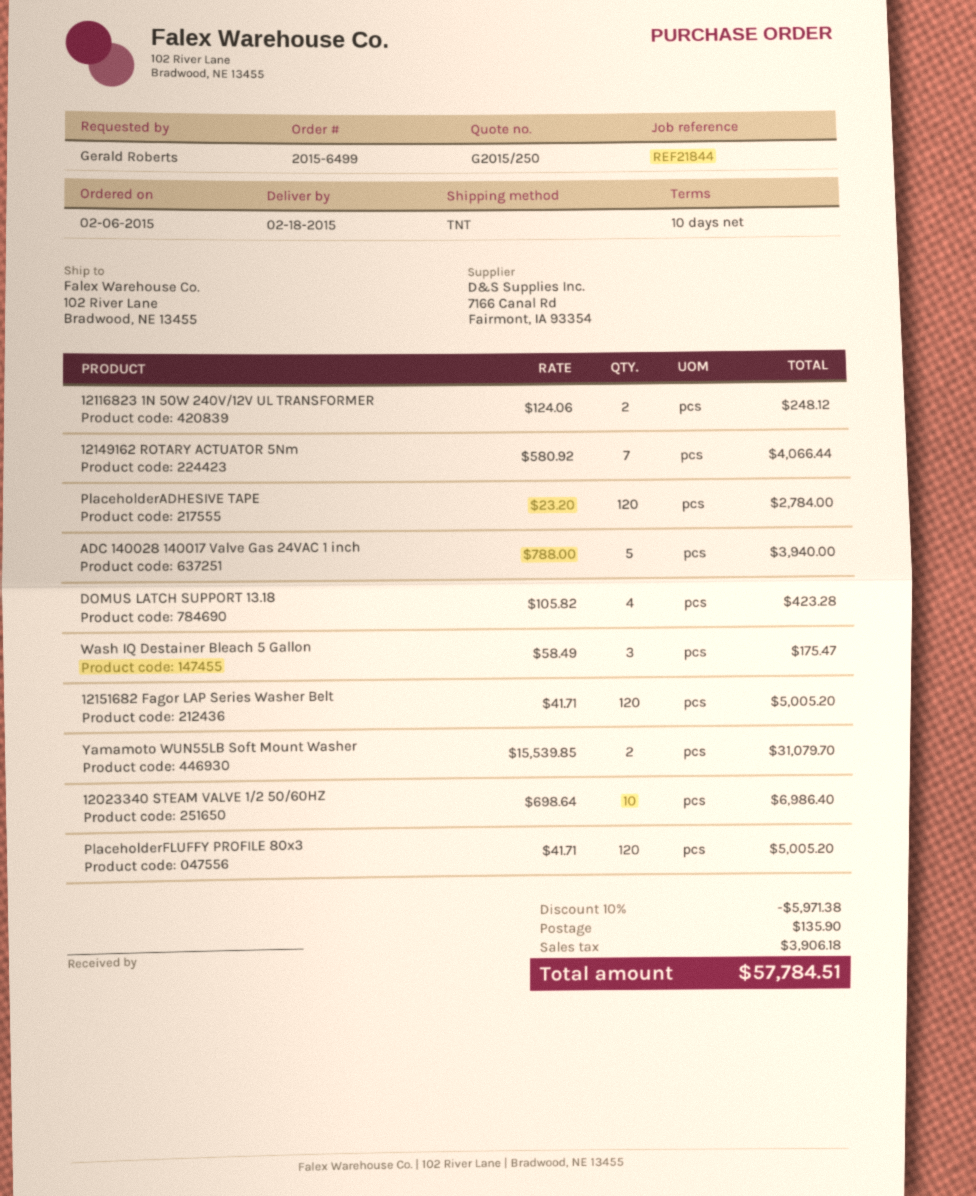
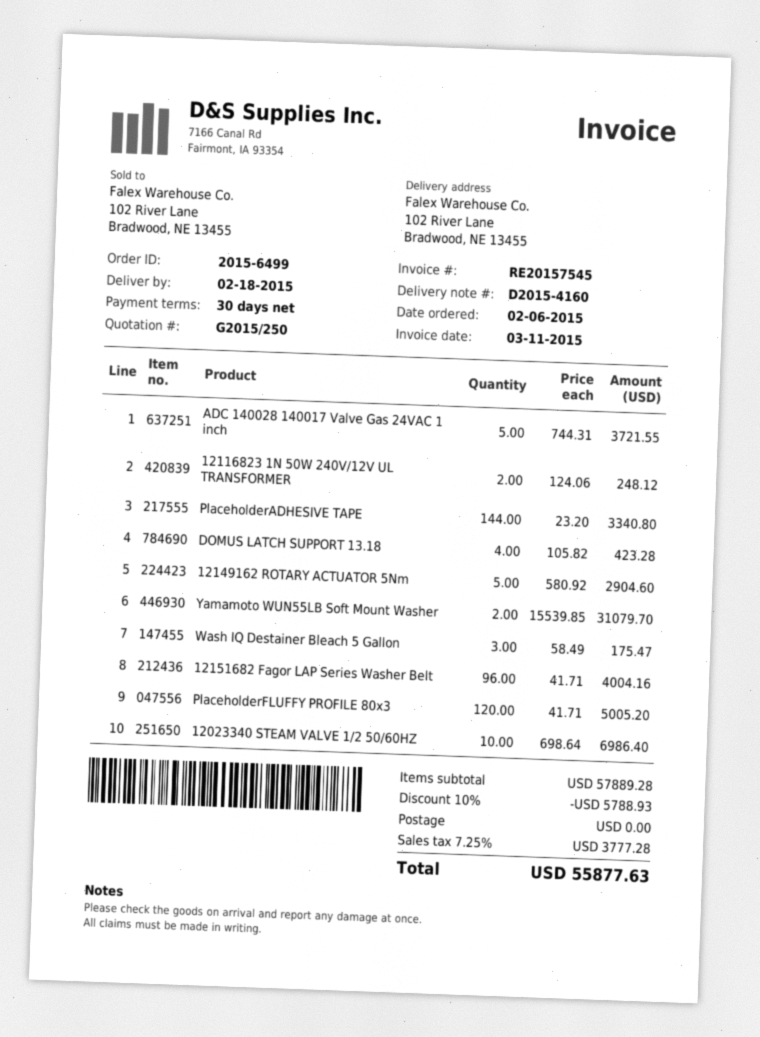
payment terms: 10 days -> 30 days
12149162 ROTARY ACTUATOR 5Nm: 7 x 580.92 = 4066.44 -> 5 x 580.92 = 2904.60
PlaceholderADHESIVE TAPE: 120 x 23.20 = 2784.00 -> 144 x 23.20 = 3340.80
ADC 140028 140017 Valve Gas 24VAC 1 inch: 5 x 788.00 = 3940.00 -> 5 x 744.31 = 3721.55
12151682 Fagor LAP Series Washer Belt: 120 x 41.71 = 5005.20 -> 96 x 41.71 = 4004.16
discount: 10% = 5971.38 -> 10% = 5788.93
shipping: 135.90 -> 0.00
tax: 3906.18 -> 3777.28
total: 57784.51 -> 55877.63

